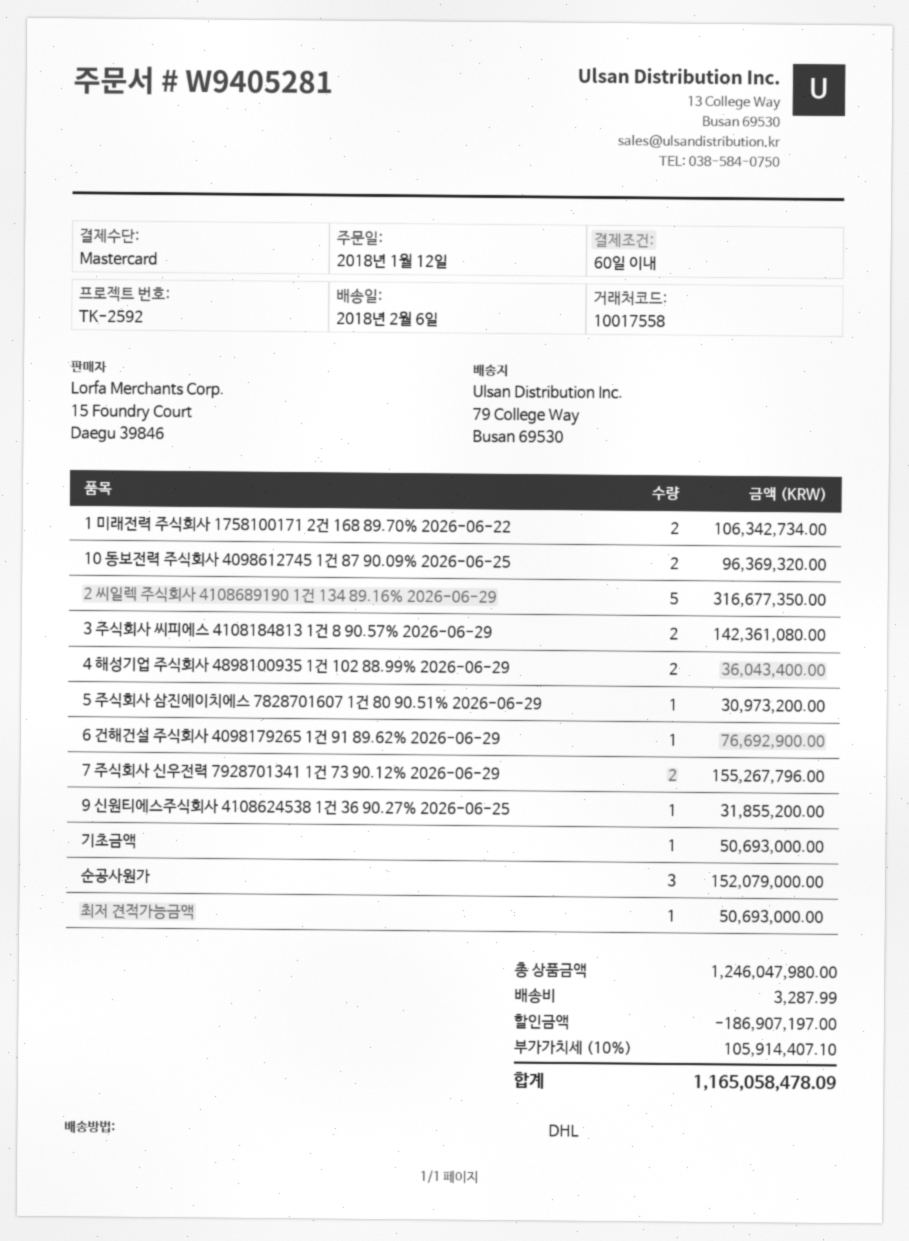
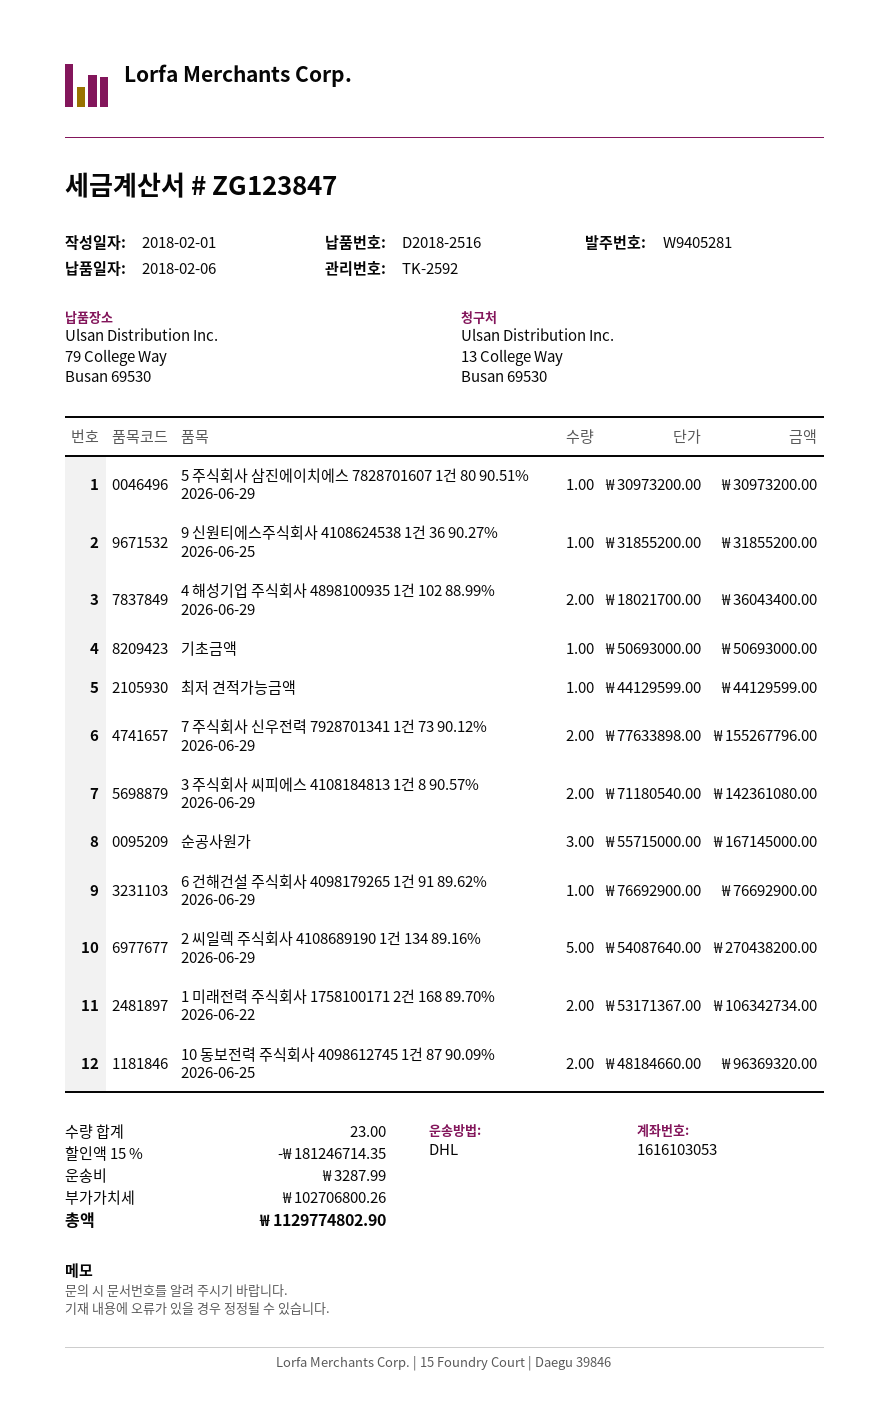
2 씨일렉 주식회사 4108689190 1건 134 89.16% 2026-06-29: 5 for 316677350.00 -> 5 for 270438200.00
순공사원가: 3 for 152079000.00 -> 3 for 167145000.00
최저 견적가능금액: 1 for 50693000.00 -> 1 for 44129599.00
discount: 186907197.00 -> 181246714.35
tax: 105914407.10 -> 102706800.26
total: 1165058478.09 -> 1129774802.90

